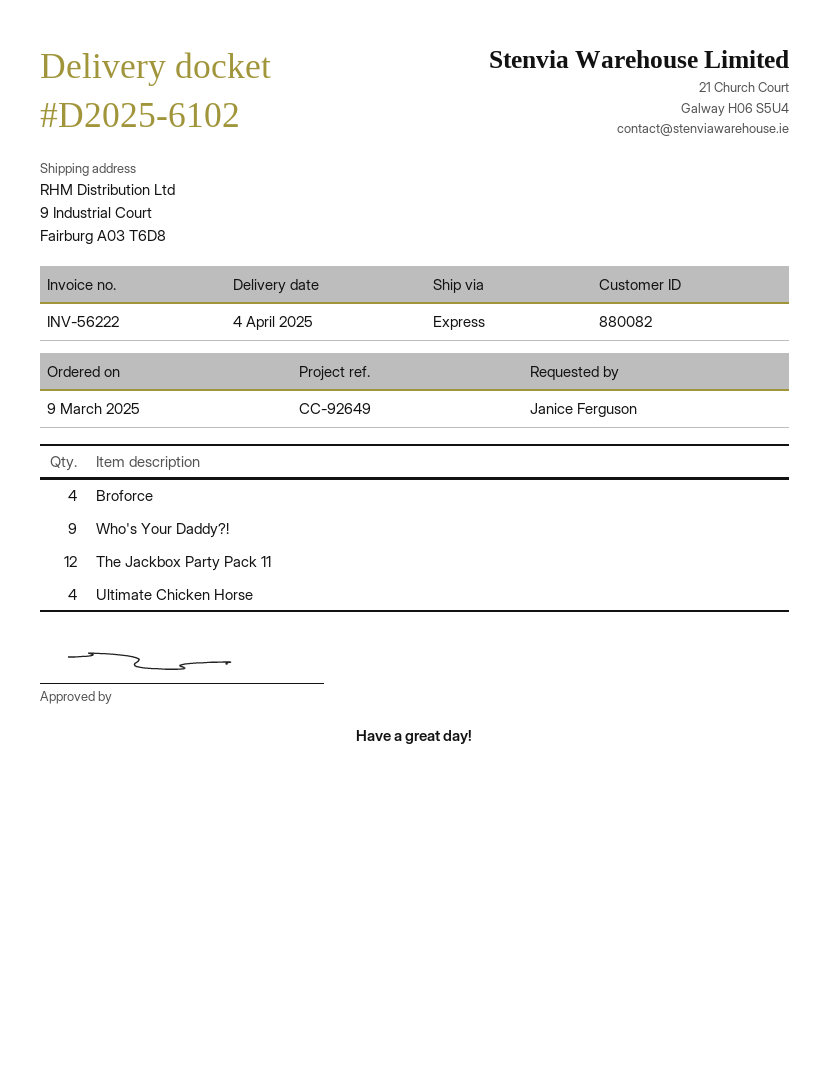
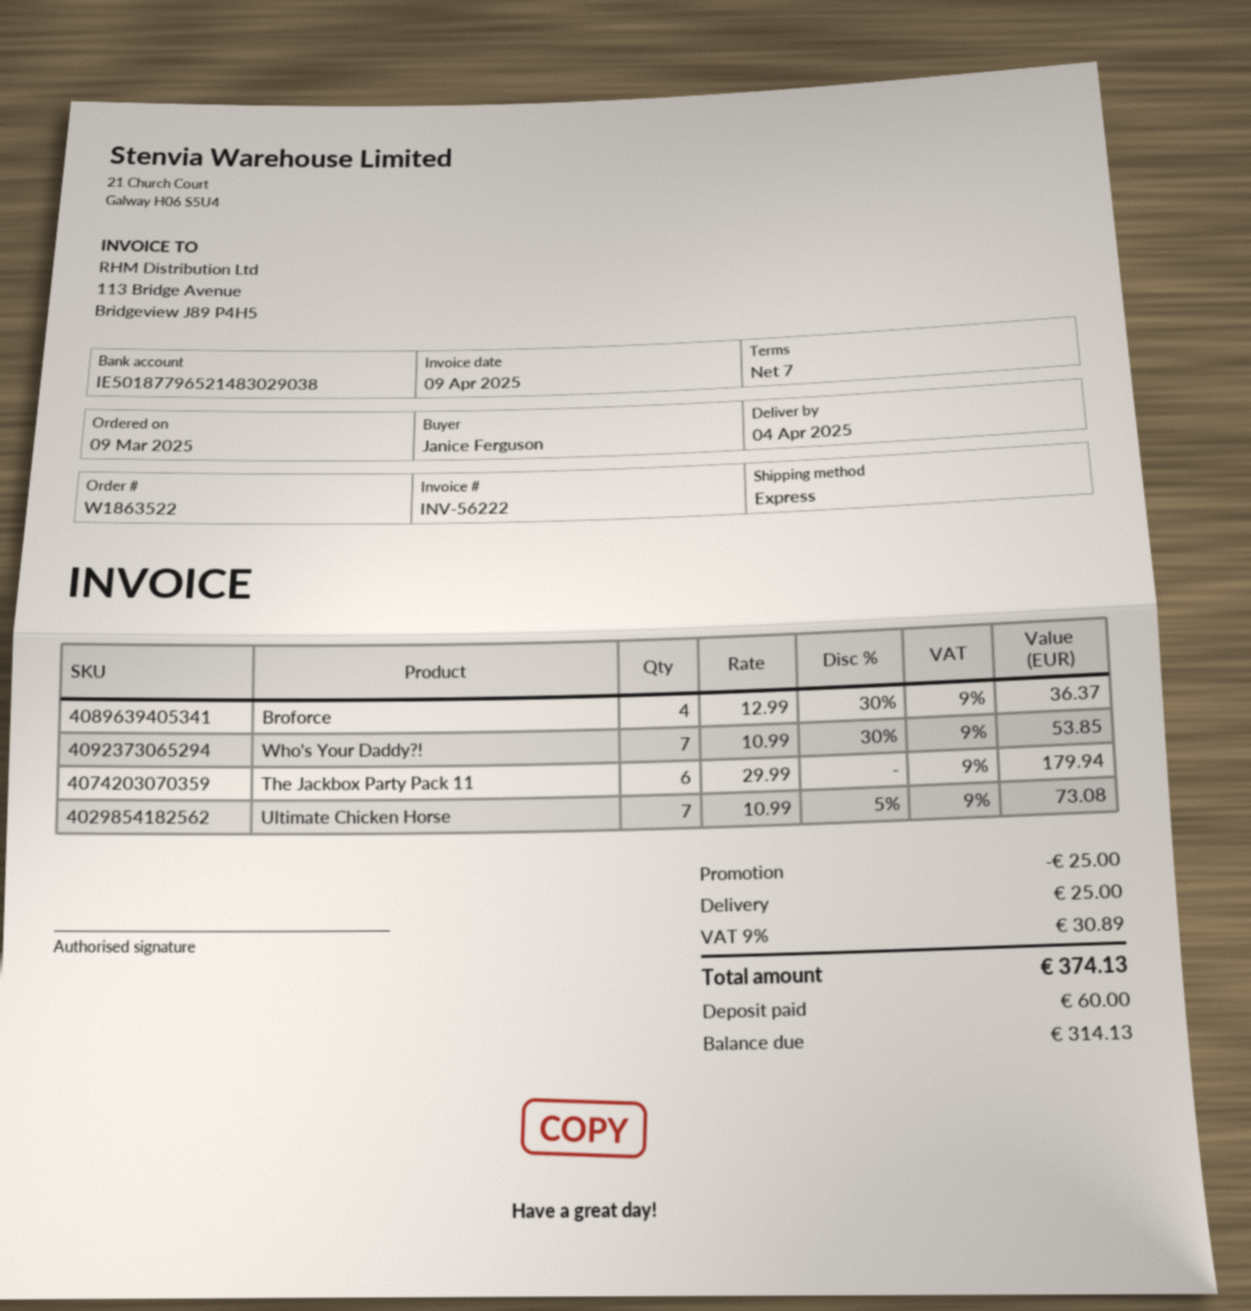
Who's Your Daddy?!: 9 -> 7
The Jackbox Party Pack 11: 12 -> 6
Ultimate Chicken Horse: 4 -> 7

